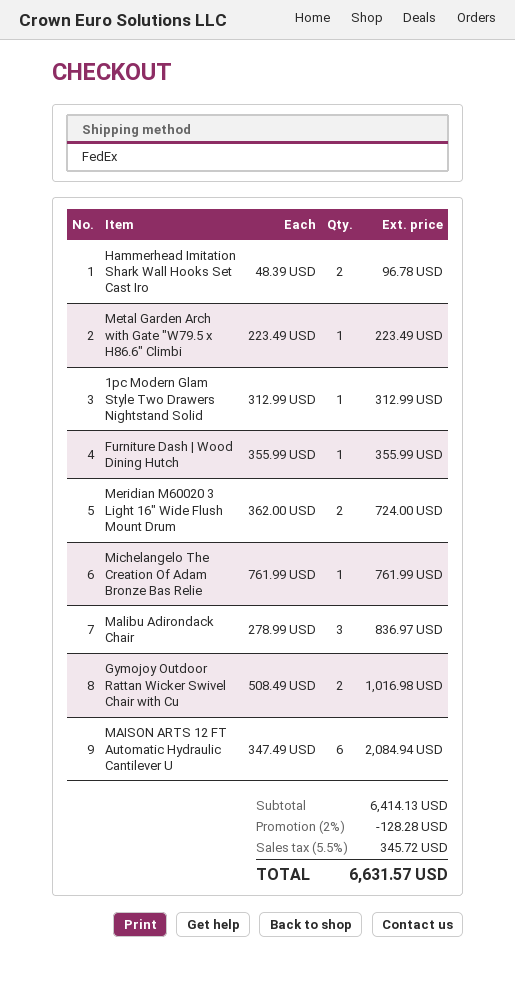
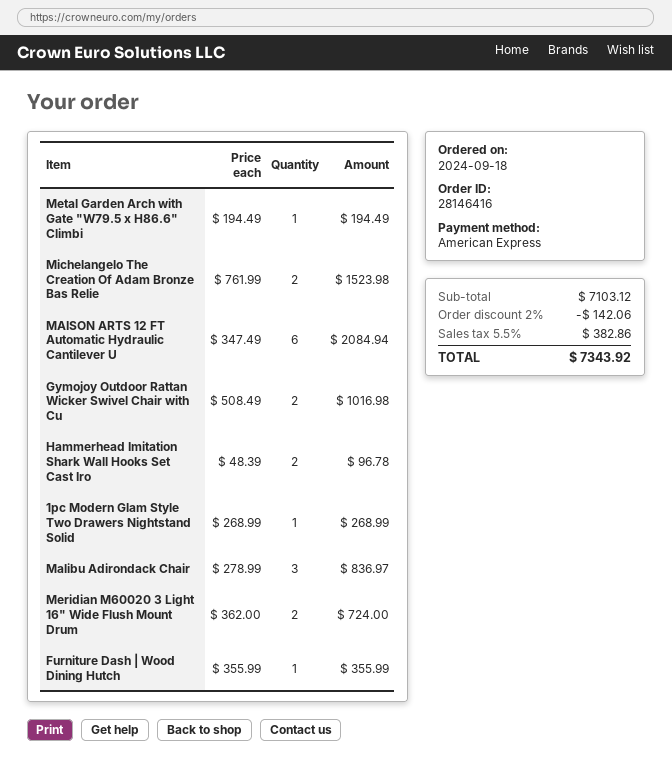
Metal Garden Arch with Gate "W79.5 x H86.6" Climbi: 1 x 223.49 = 223.49 -> 1 x 194.49 = 194.49
1pc Modern Glam Style Two Drawers Nightstand Solid: 1 x 312.99 = 312.99 -> 1 x 268.99 = 268.99
Michelangelo The Creation Of Adam Bronze Bas Relie: 1 x 761.99 = 761.99 -> 2 x 761.99 = 1523.98
subtotal: 6414.13 -> 7103.12
discount: 2% = 128.28 -> 2% = 142.06
tax: 5.5% = 345.72 -> 5.5% = 382.86
total: 6631.57 -> 7343.92

